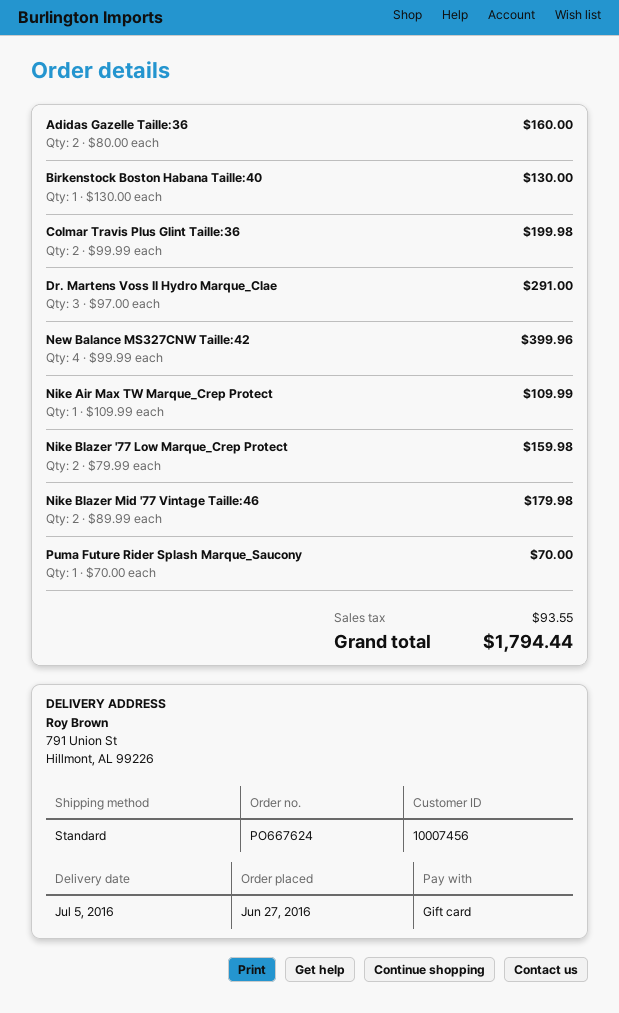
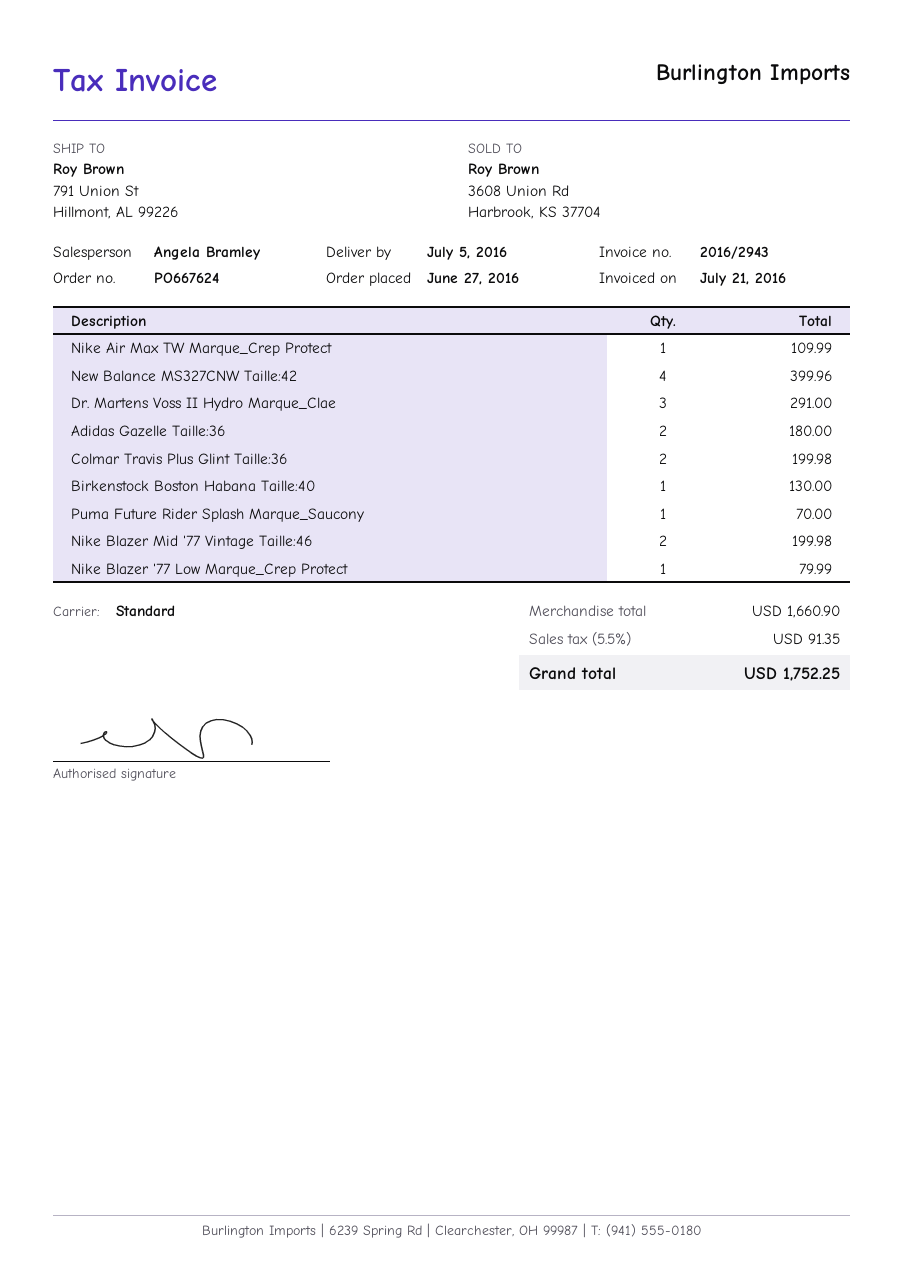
Adidas Gazelle Taille:36: 2 for 160.00 -> 2 for 180.00
Nike Blazer '77 Low Marque_Crep Protect: 2 for 159.98 -> 1 for 79.99
Nike Blazer Mid '77 Vintage Taille:46: 2 for 179.98 -> 2 for 199.98
tax: 93.55 -> 91.35
total: 1794.44 -> 1752.25

